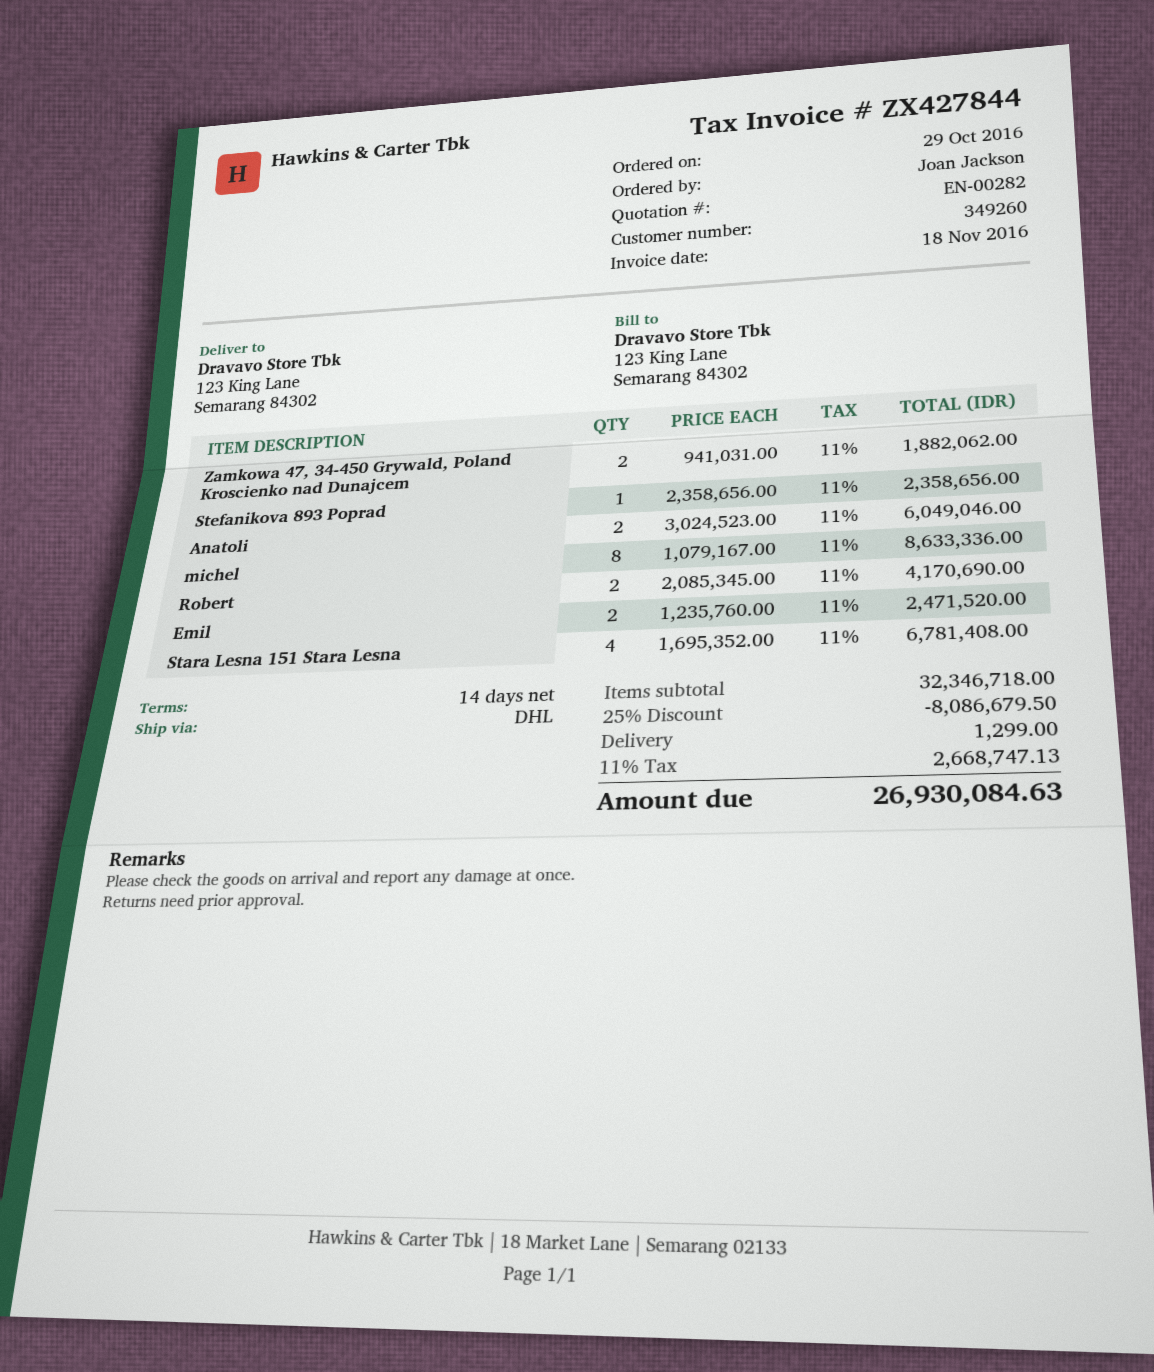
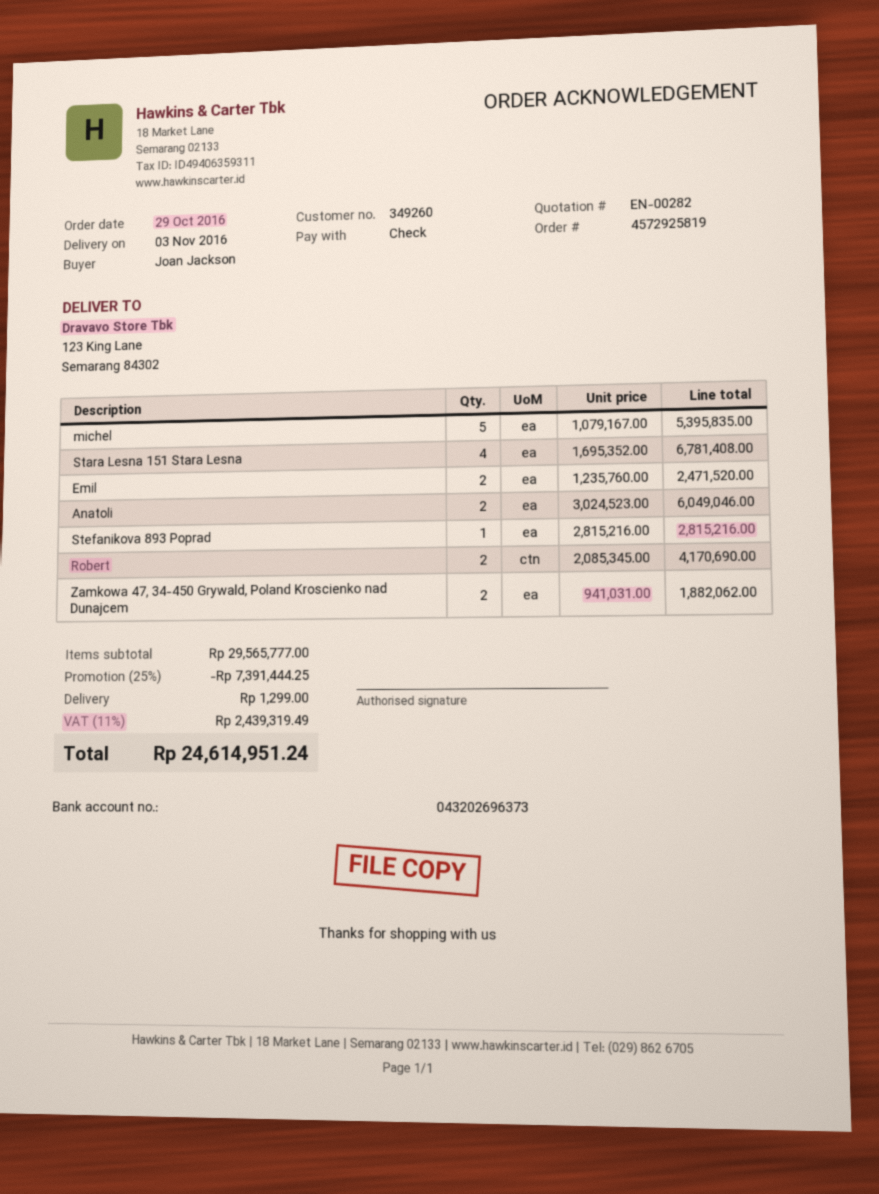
Stefanikova 893 Poprad: 1 x 2358656.00 = 2358656.00 -> 1 x 2815216.00 = 2815216.00
michel: 8 x 1079167.00 = 8633336.00 -> 5 x 1079167.00 = 5395835.00
subtotal: 32346718.00 -> 29565777.00
discount: 25% = 8086679.50 -> 25% = 7391444.25
tax: 11% = 2668747.13 -> 11% = 2439319.49
total: 26930084.63 -> 24614951.24

